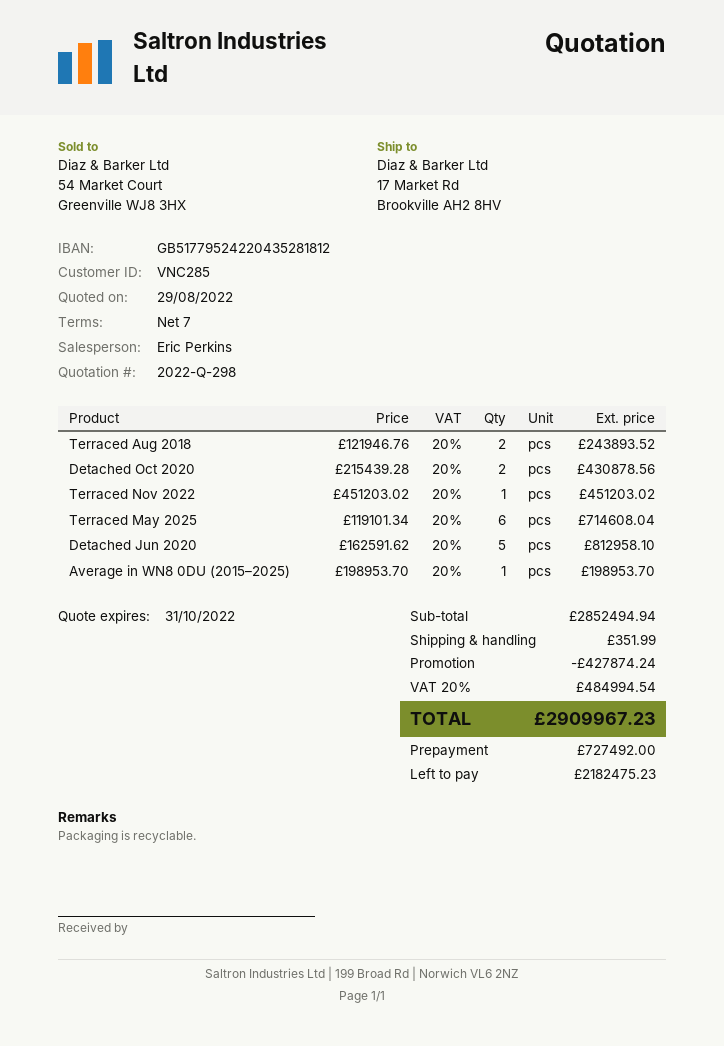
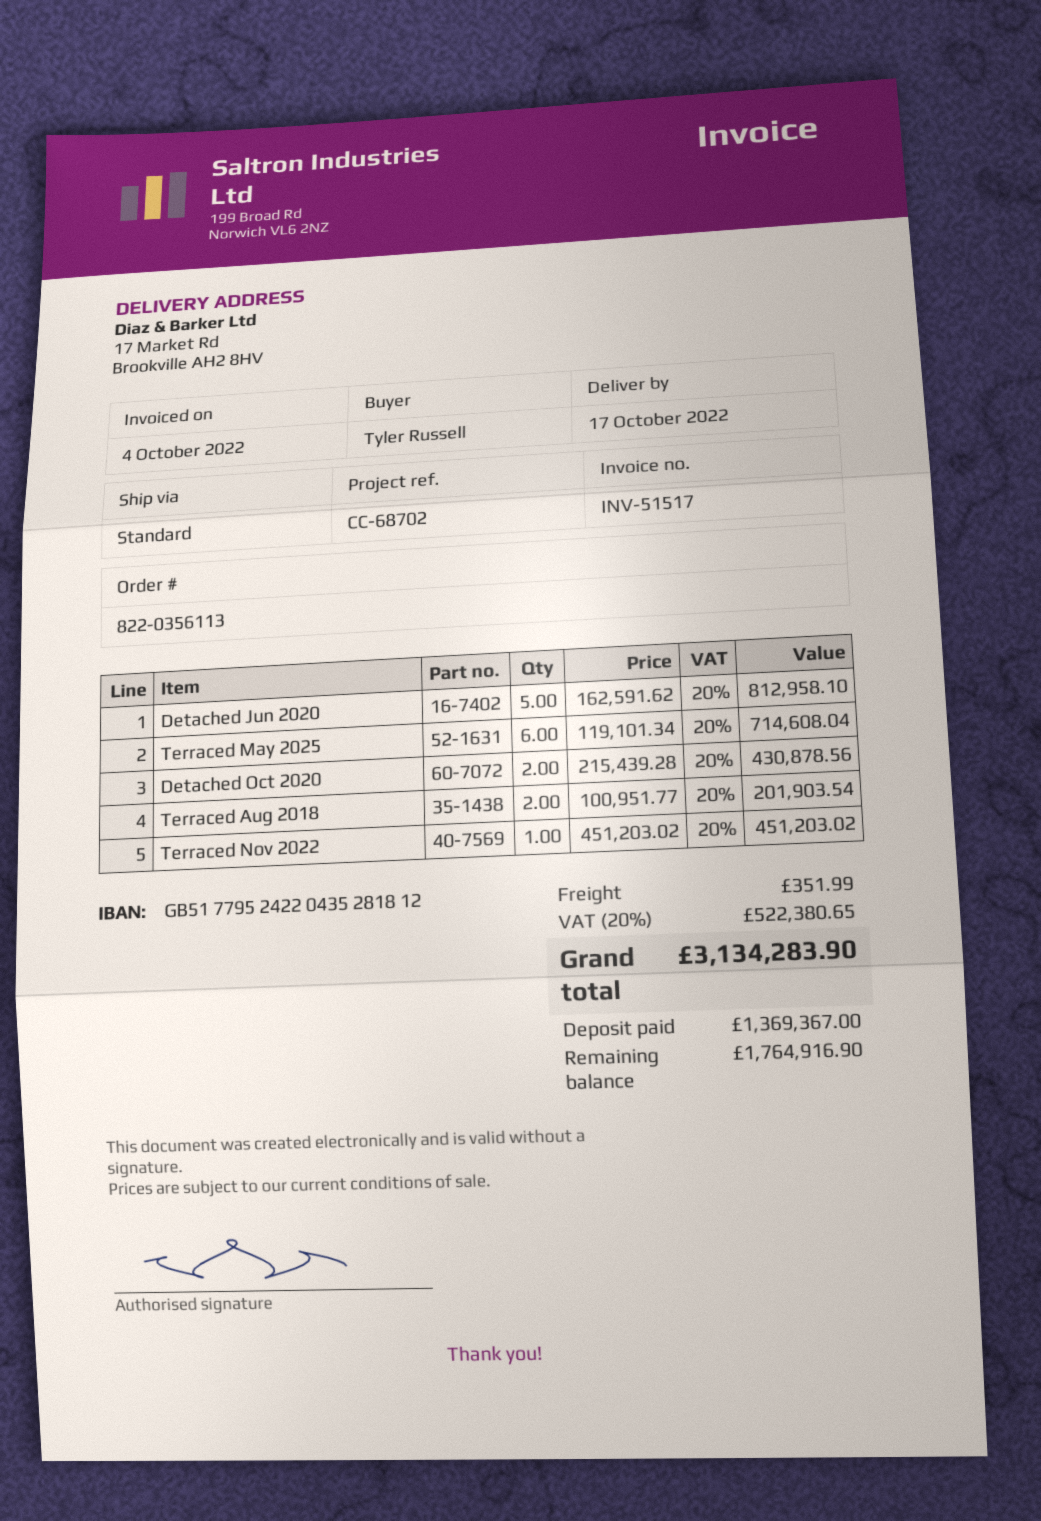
Terraced Aug 2018: 2 x 121946.76 = 243893.52 -> 2 x 100951.77 = 201903.54
Average in WN8 0DU (2015–2025): 1 x 198953.70 = 198953.70 -> none
discount: 427874.24 -> none
tax: 20% = 484994.54 -> 20% = 522380.65
total: 2909967.23 -> 3134283.90
deposit: 727492.00 -> 1369367.00
balance: 2182475.23 -> 1764916.90

